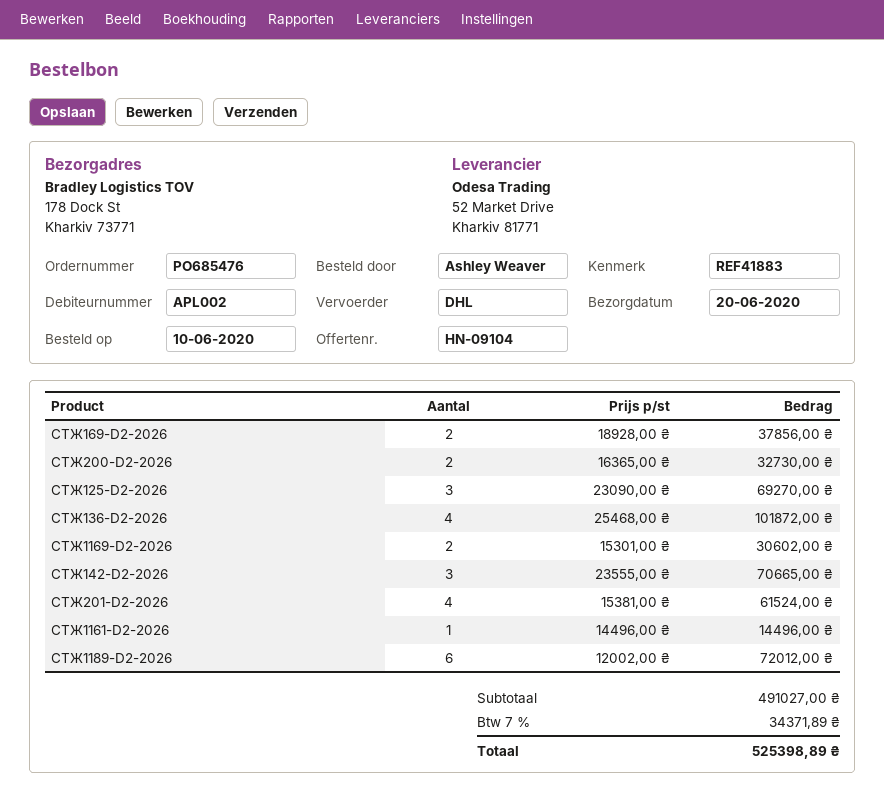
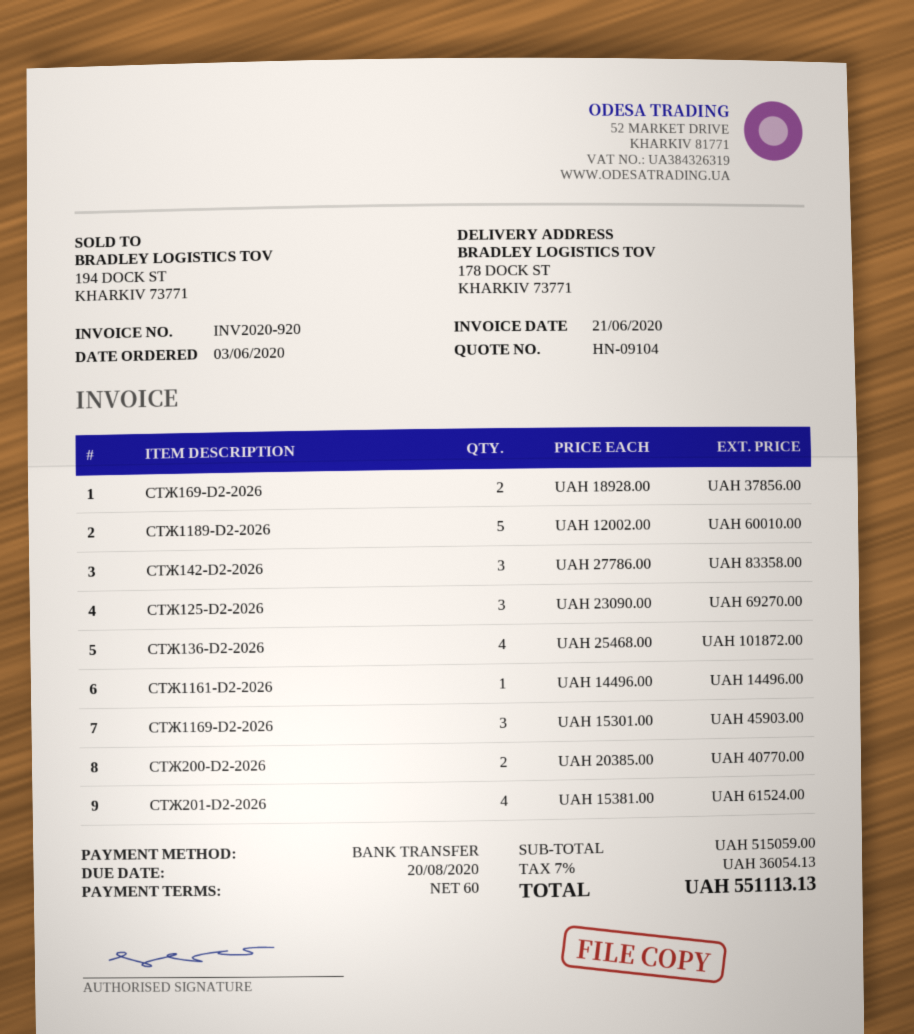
order date: 2020-06-10 -> 2020-06-03
СТЖ200-D2-2026: 2 x 16365.00 = 32730.00 -> 2 x 20385.00 = 40770.00
СТЖ1169-D2-2026: 2 x 15301.00 = 30602.00 -> 3 x 15301.00 = 45903.00
СТЖ142-D2-2026: 3 x 23555.00 = 70665.00 -> 3 x 27786.00 = 83358.00
СТЖ1189-D2-2026: 6 x 12002.00 = 72012.00 -> 5 x 12002.00 = 60010.00
subtotal: 491027.00 -> 515059.00
tax: 7% = 34371.89 -> 7% = 36054.13
total: 525398.89 -> 551113.13

